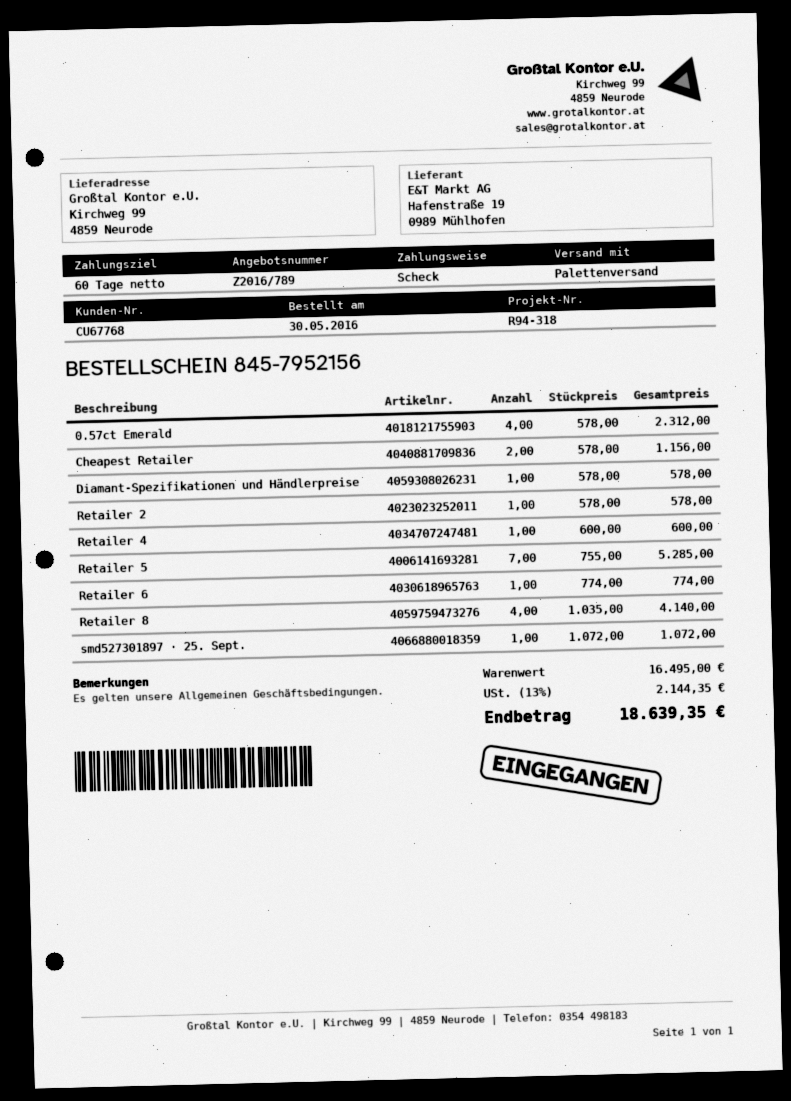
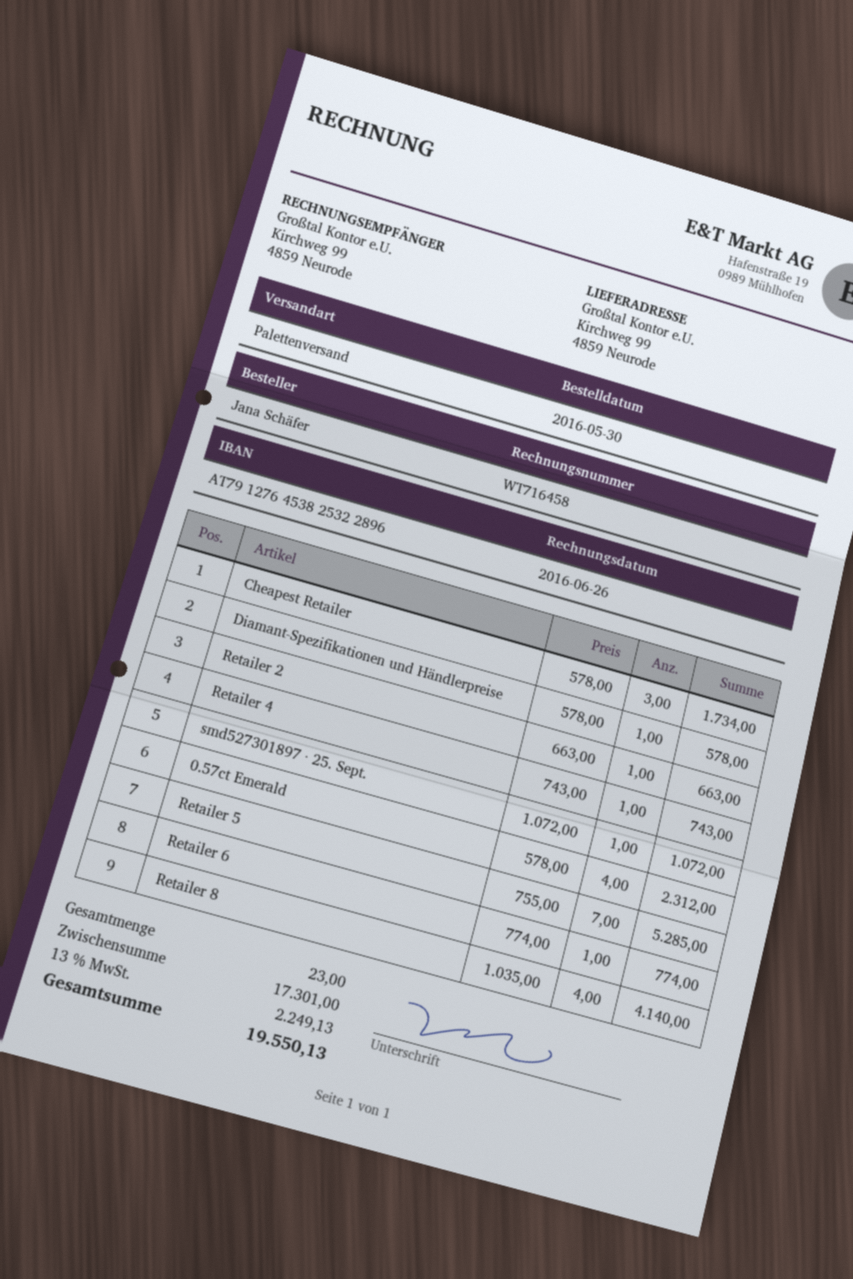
Cheapest Retailer: 2 x 578.00 = 1156.00 -> 3 x 578.00 = 1734.00
Retailer 2: 1 x 578.00 = 578.00 -> 1 x 663.00 = 663.00
Retailer 4: 1 x 600.00 = 600.00 -> 1 x 743.00 = 743.00
subtotal: 16495.00 -> 17301.00
tax: 13% = 2144.35 -> 13% = 2249.13
total: 18639.35 -> 19550.13

